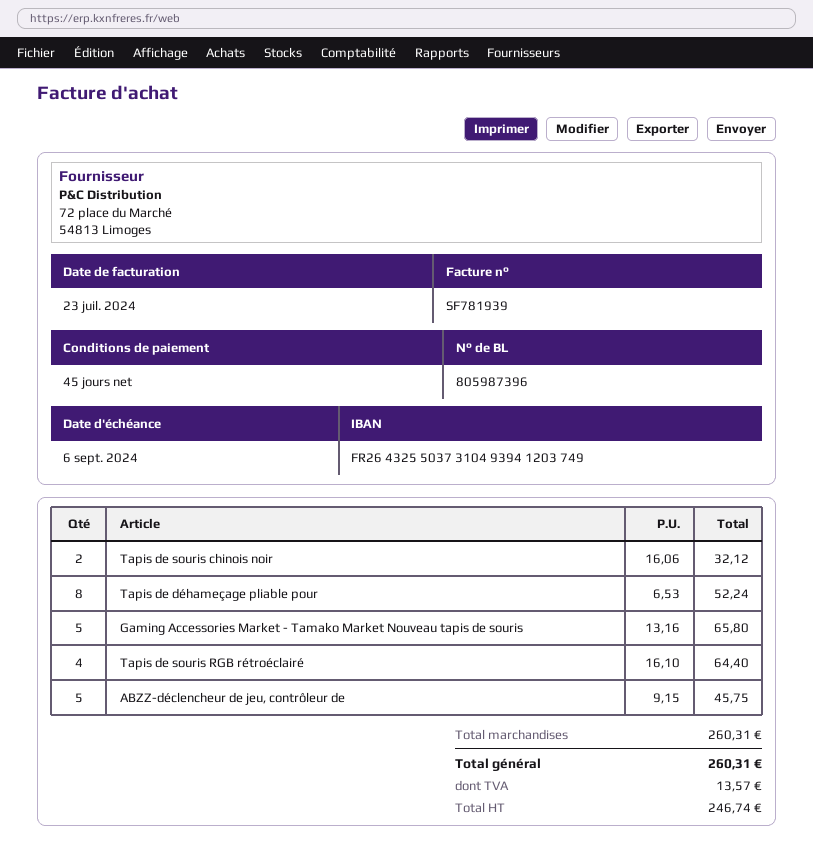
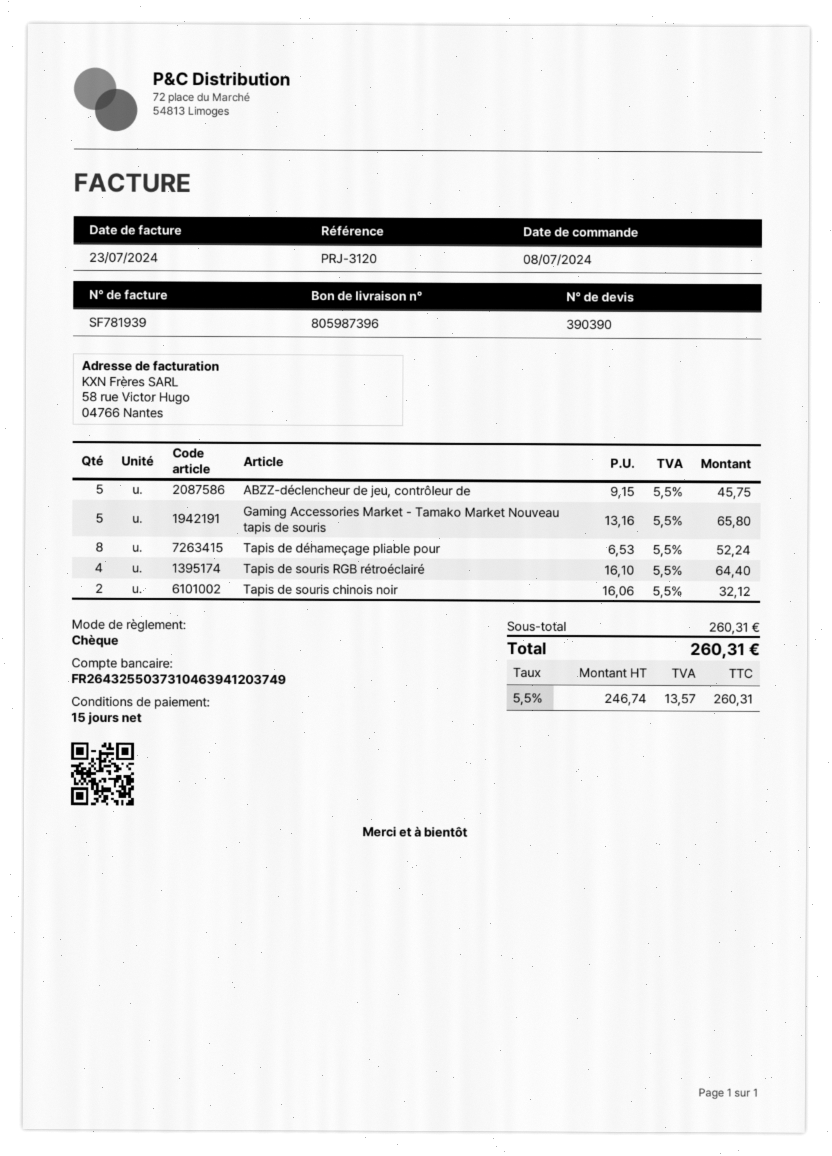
payment terms: 45 days -> 15 days
bank account: FR2643255037310493941203749 -> FR2643255037310463941203749

